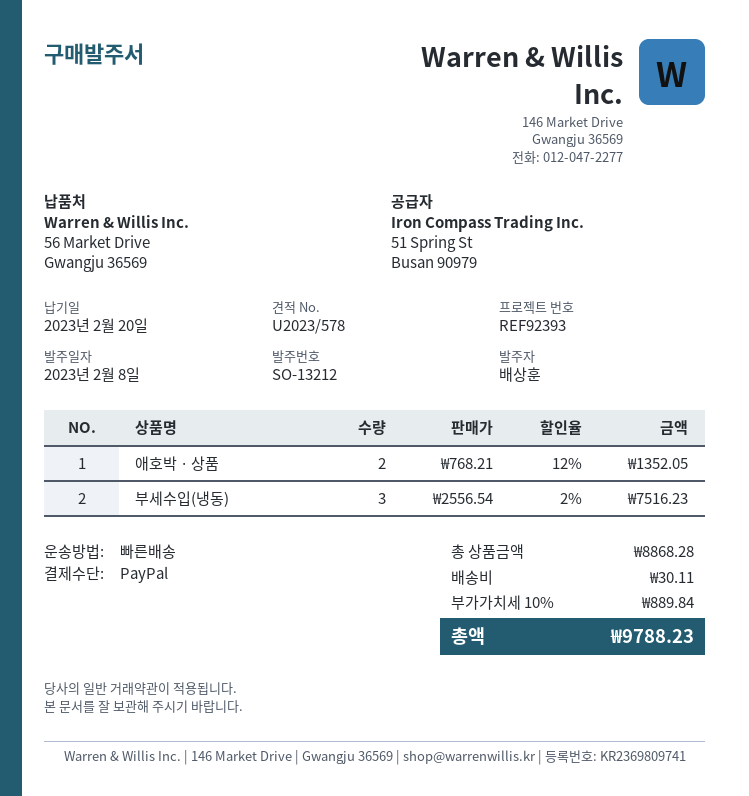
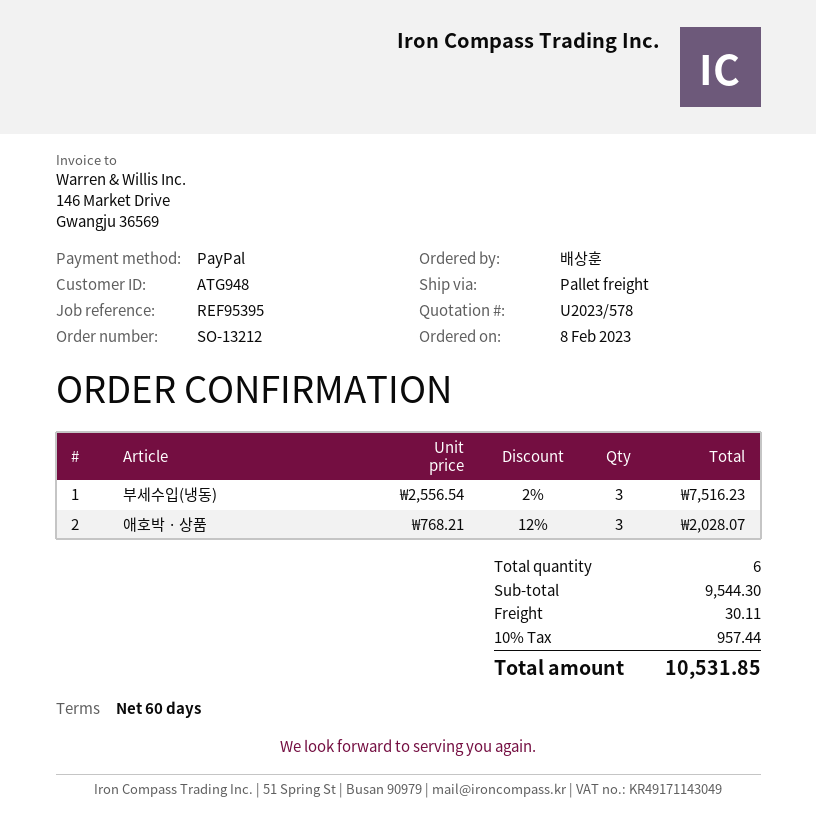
reference: REF92393 -> REF95395
shipping method: express -> pallet freight
애호박 · 상품: 2 x 768.21 - 12% = 1352.05 -> 3 x 768.21 - 12% = 2028.07
subtotal: 8868.28 -> 9544.30
tax: 10% = 889.84 -> 10% = 957.44
total: 9788.23 -> 10531.85

